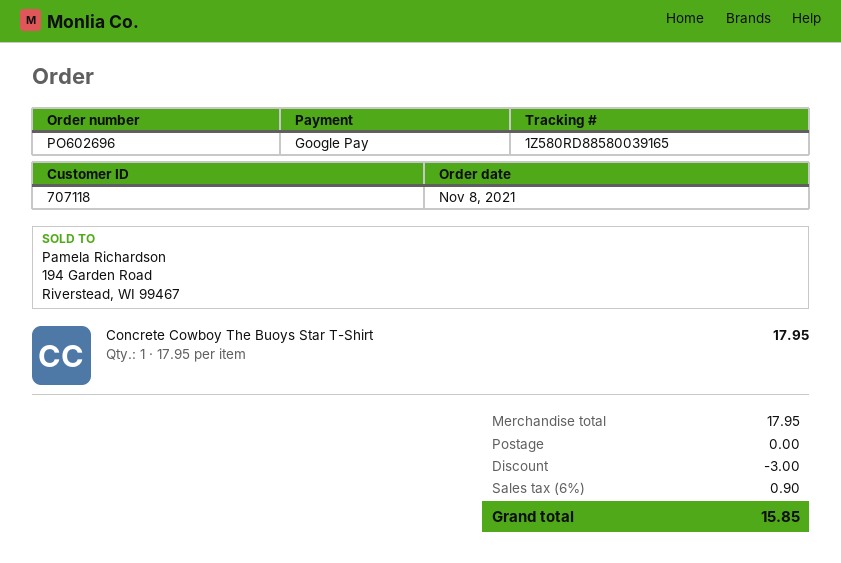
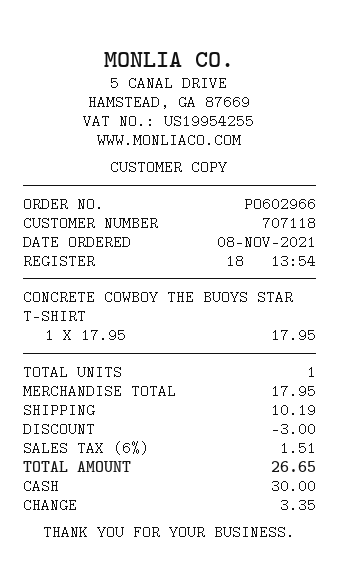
order number: PO602696 -> PO602966
payment method: Google Pay -> cash
shipping: 0.00 -> 10.19
tax: 6% = 0.90 -> 6% = 1.51
total: 15.85 -> 26.65

